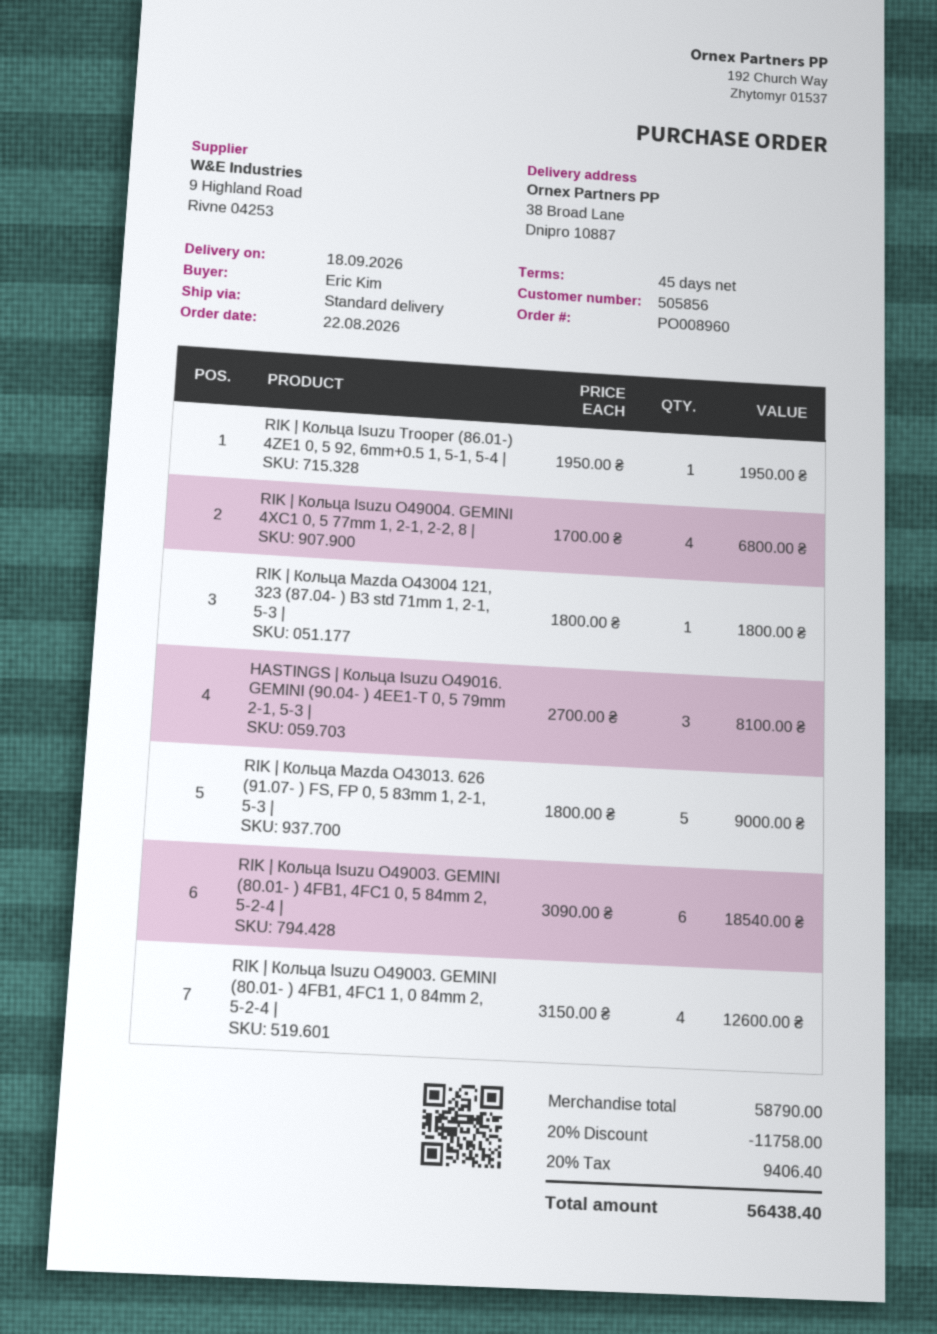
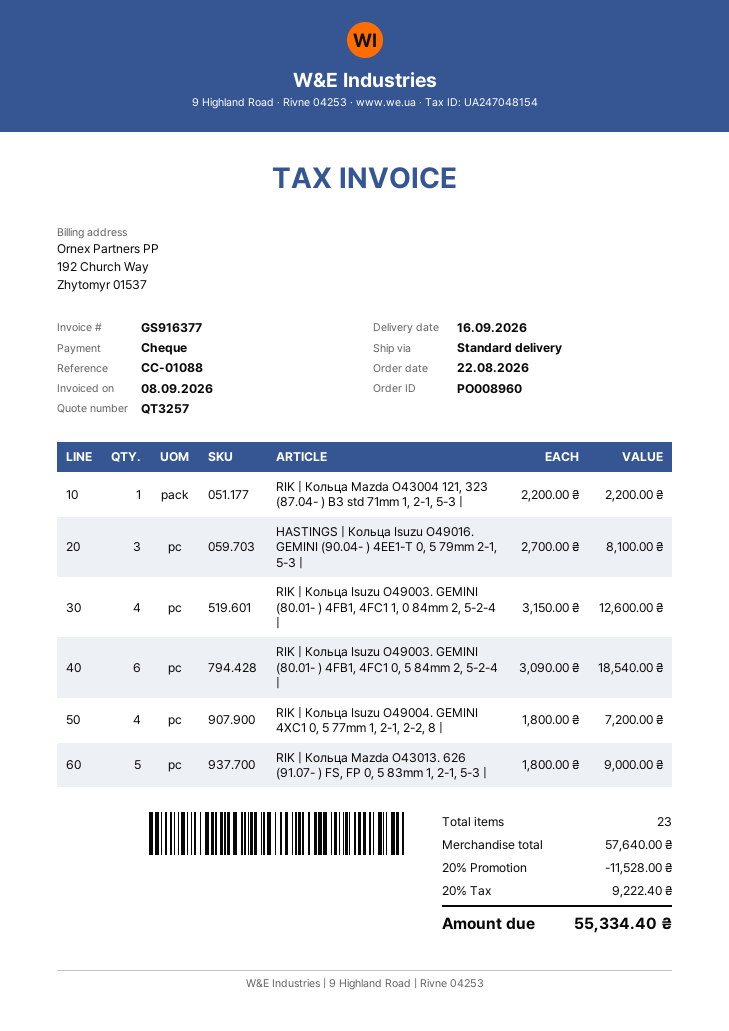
delivery date: 2026-09-18 -> 2026-09-16
RIK | Кольца Isuzu Trooper (86.01-) 4ZE1 0, 5 92, 6mm+0.5 1, 5-1, 5-4 |: 1 x 1950.00 = 1950.00 -> none
RIK | Кольца Isuzu O49004. GEMINI 4XC1 0, 5 77mm 1, 2-1, 2-2, 8 |: 4 x 1700.00 = 6800.00 -> 4 x 1800.00 = 7200.00
RIK | Кольца Mazda O43004 121, 323 (87.04- ) B3 std 71mm 1, 2-1, 5-3 |: 1 x 1800.00 = 1800.00 -> 1 x 2200.00 = 2200.00
subtotal: 58790.00 -> 57640.00
discount: 20% = 11758.00 -> 20% = 11528.00
tax: 20% = 9406.40 -> 20% = 9222.40
total: 56438.40 -> 55334.40

